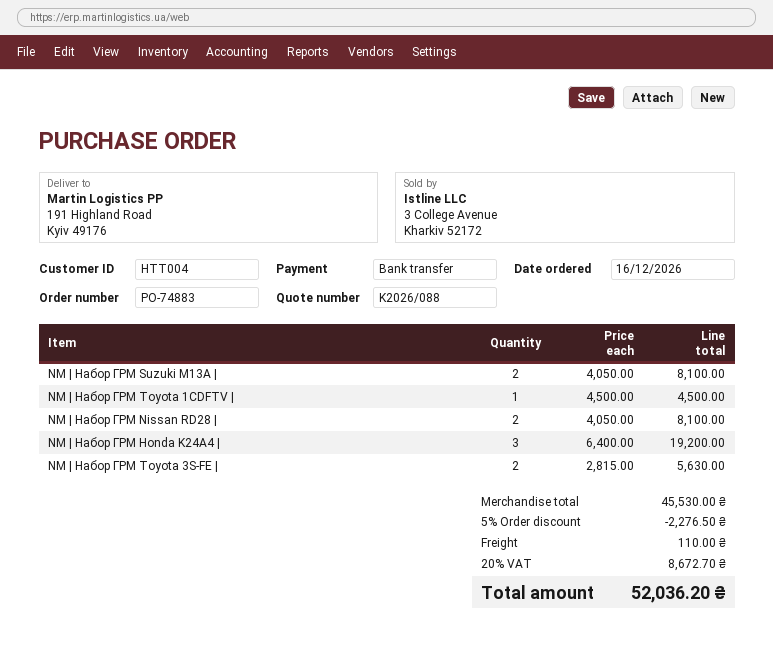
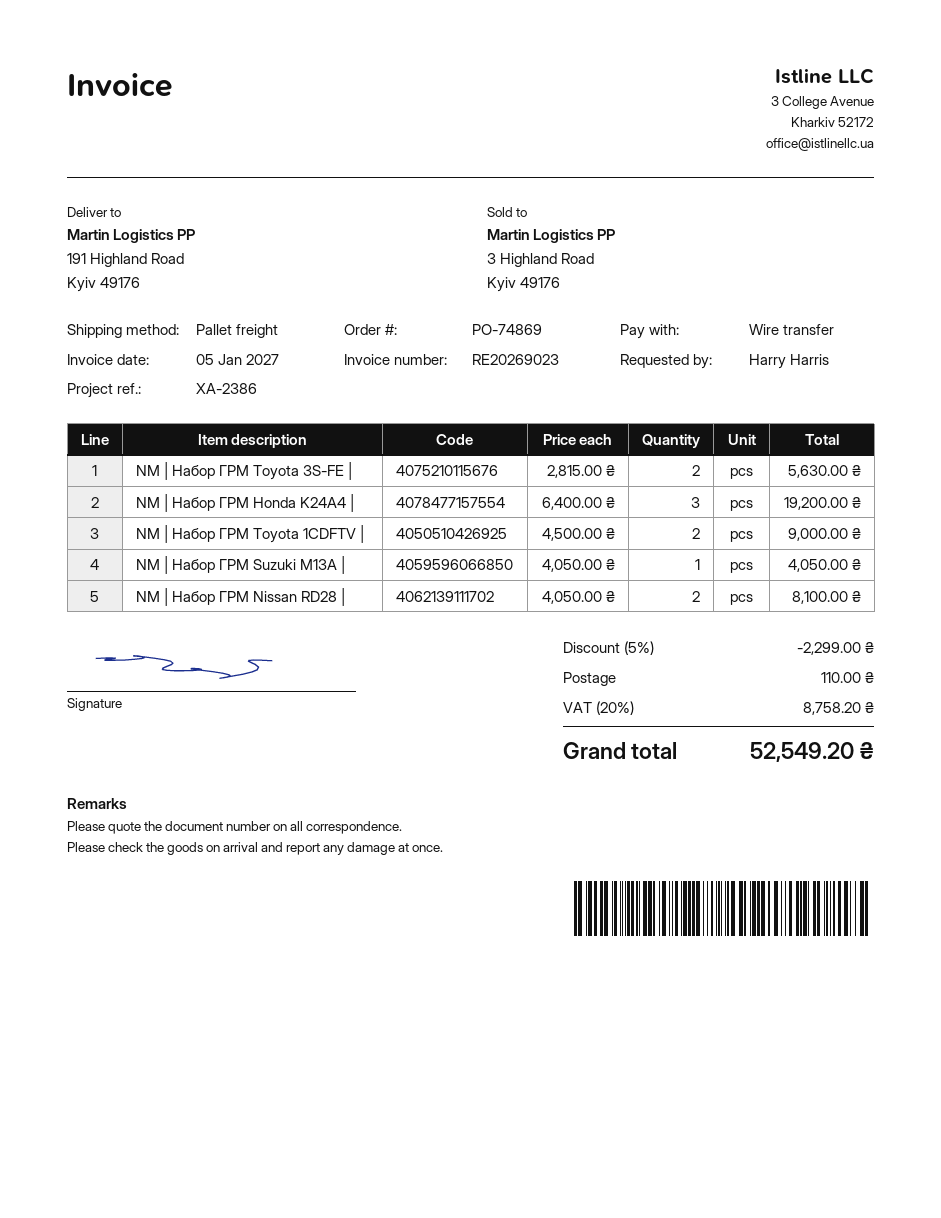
order number: PO-74883 -> PO-74869
NM | Набор ГРМ Suzuki M13A |: 2 x 4050.00 = 8100.00 -> 1 x 4050.00 = 4050.00
NM | Набор ГРМ Toyota 1CDFTV |: 1 x 4500.00 = 4500.00 -> 2 x 4500.00 = 9000.00
discount: 5% = 2276.50 -> 5% = 2299.00
tax: 20% = 8672.70 -> 20% = 8758.20
total: 52036.20 -> 52549.20

